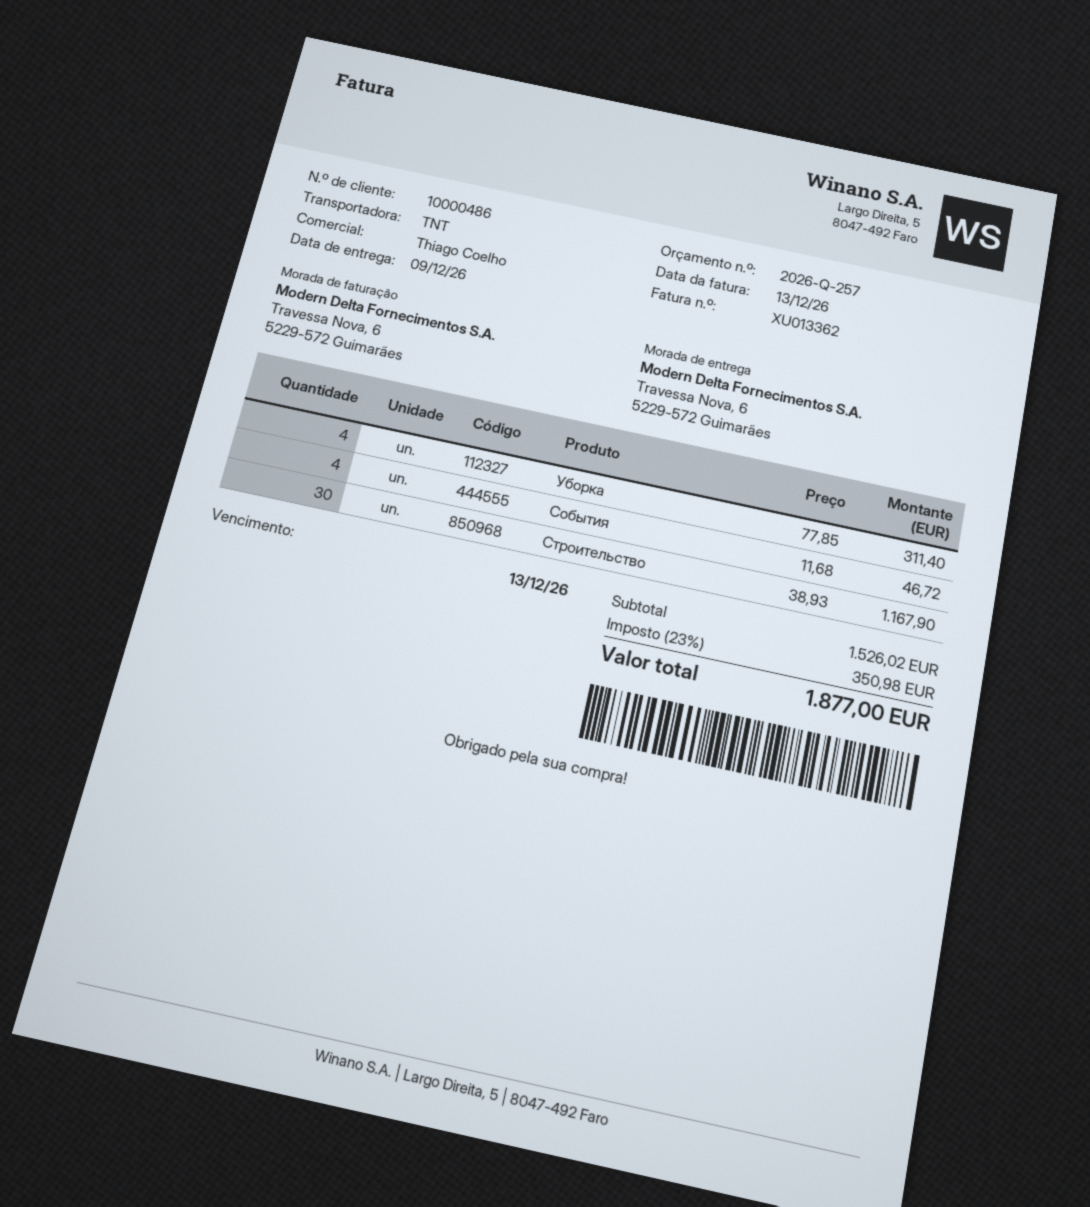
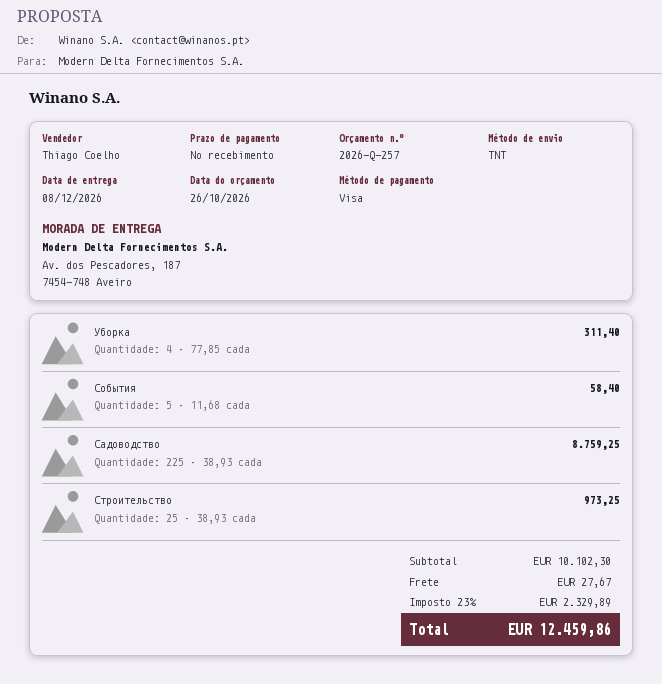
delivery date: 2026-12-09 -> 2026-12-08
ship to: Travessa Nova, 6, 5229-572 Guimarães -> Av. dos Pescadores, 187, 7454-748 Aveiro
События: 4 x 11.68 = 46.72 -> 5 x 11.68 = 58.40
Строительство: 30 x 38.93 = 1167.90 -> 25 x 38.93 = 973.25
Садоводство: none -> 225 x 38.93 = 8759.25
subtotal: 1526.02 -> 10102.30
shipping: none -> 27.67
tax: 23% = 350.98 -> 23% = 2329.89
total: 1877.00 -> 12459.86

